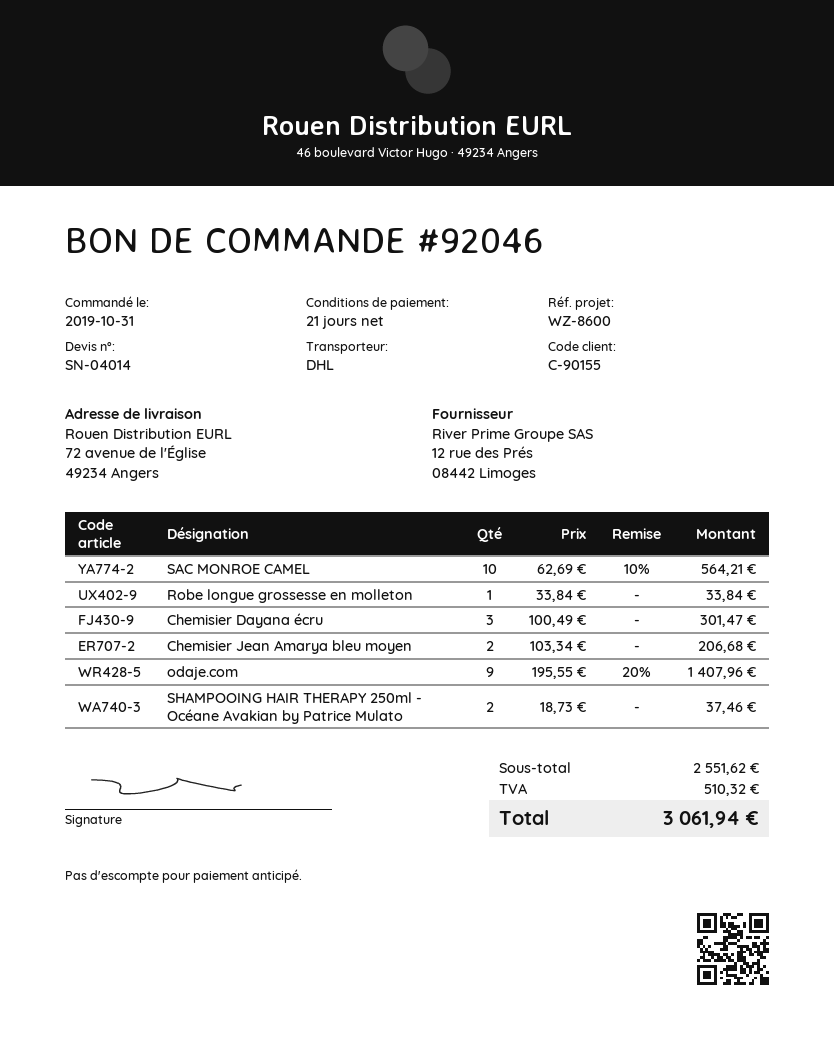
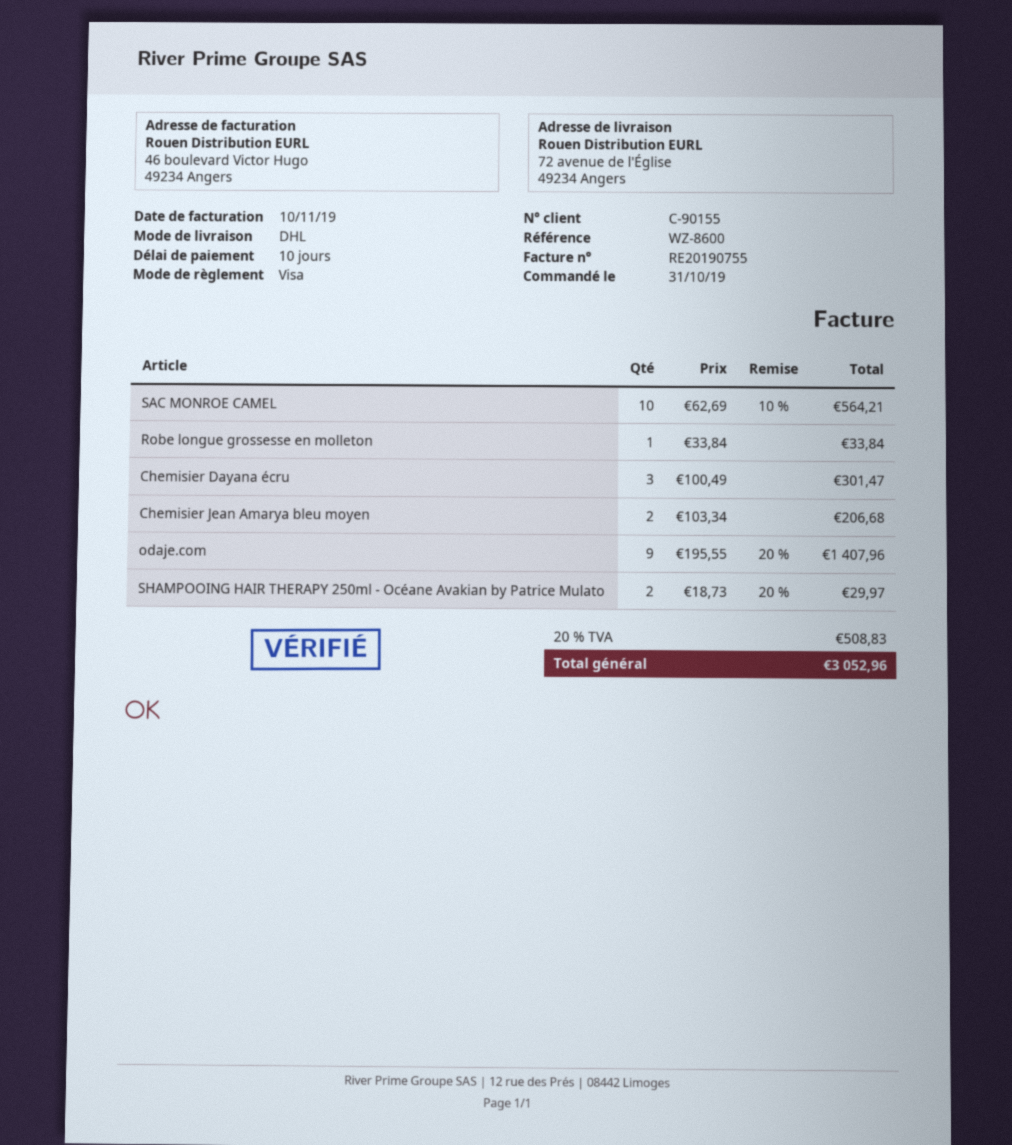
payment terms: 21 days -> 10 days
SHAMPOOING HAIR THERAPY 250ml - Océane Avakian by Patrice Mulato: 2 x 18.73 = 37.46 -> 2 x 18.73 - 20% = 29.97
tax: 510.32 -> 508.83
total: 3061.94 -> 3052.96

